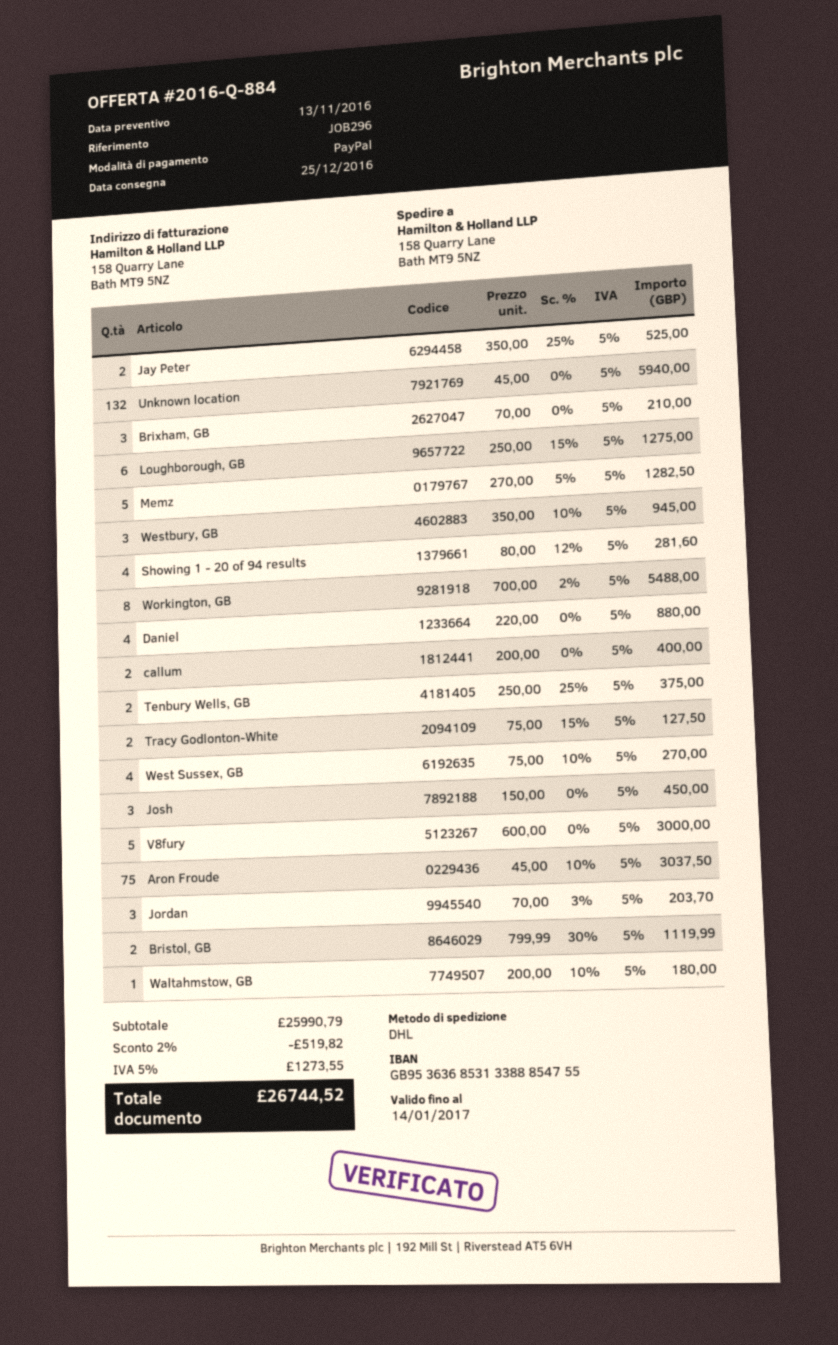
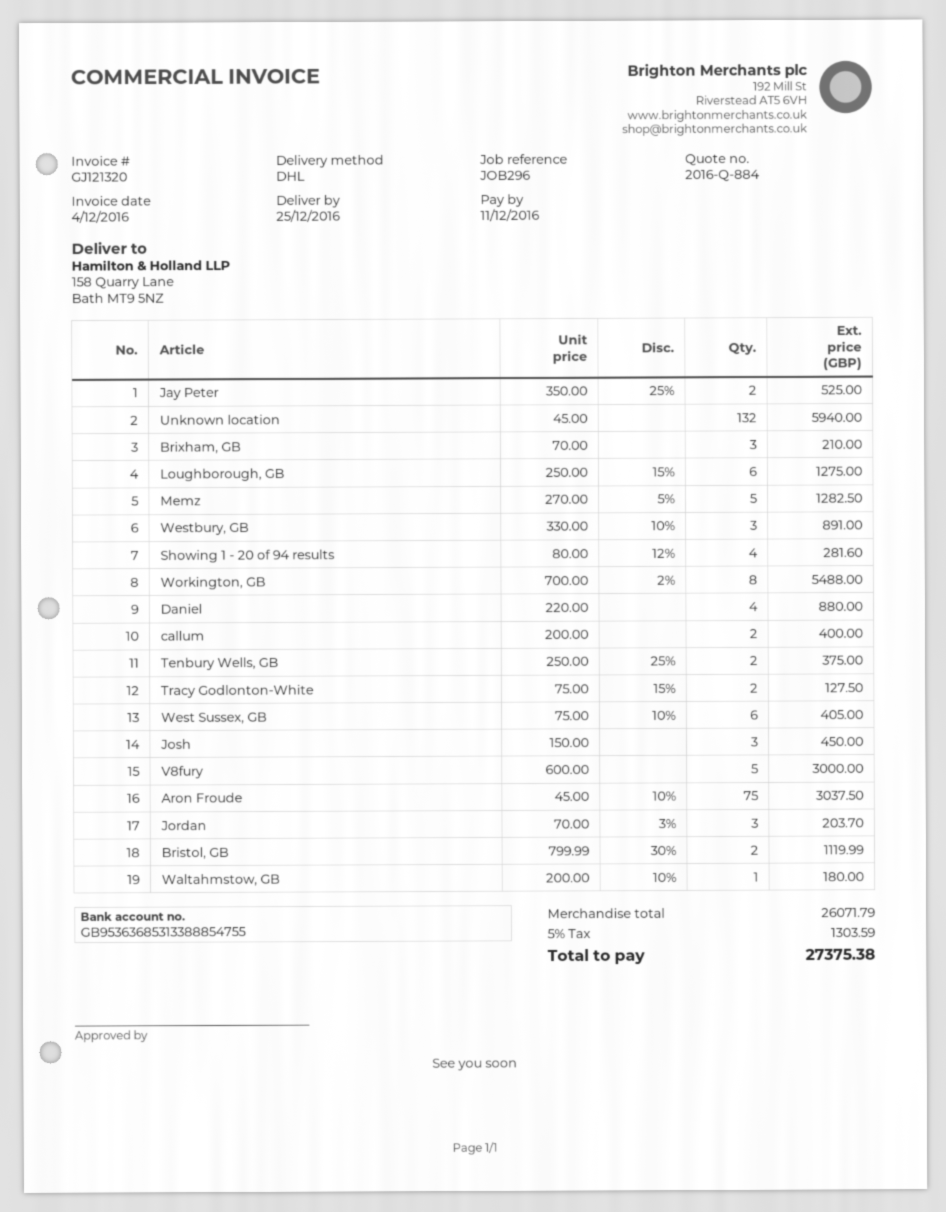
Westbury, GB: 3 x 350.00 - 10% = 945.00 -> 3 x 330.00 - 10% = 891.00
West Sussex, GB: 4 x 75.00 - 10% = 270.00 -> 6 x 75.00 - 10% = 405.00
subtotal: 25990.79 -> 26071.79
discount: 2% = 519.82 -> none
tax: 5% = 1273.55 -> 5% = 1303.59
total: 26744.52 -> 27375.38

